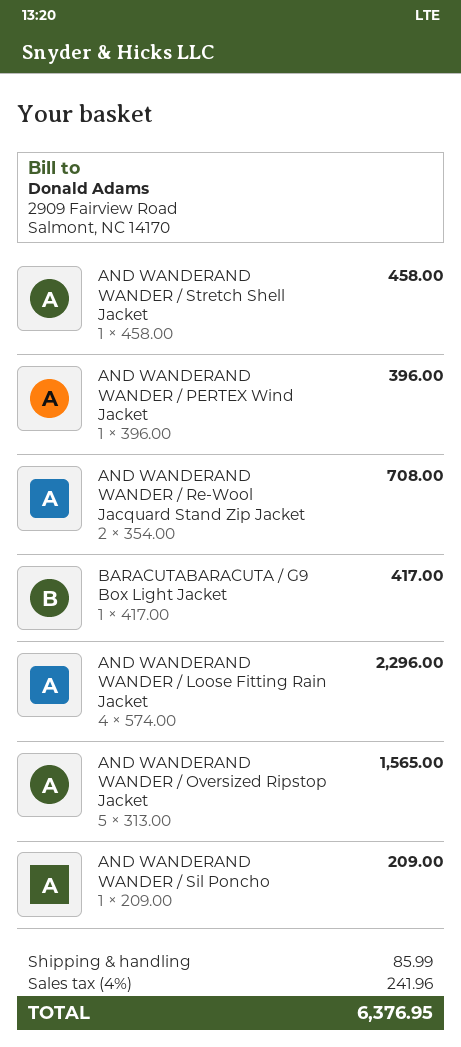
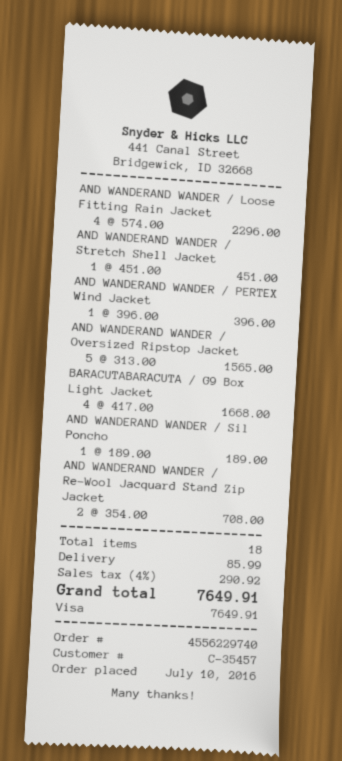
AND WANDERAND WANDER / Stretch Shell Jacket: 1 x 458.00 = 458.00 -> 1 x 451.00 = 451.00
BARACUTABARACUTA / G9 Box Light Jacket: 1 x 417.00 = 417.00 -> 4 x 417.00 = 1668.00
AND WANDERAND WANDER / Sil Poncho: 1 x 209.00 = 209.00 -> 1 x 189.00 = 189.00
tax: 4% = 241.96 -> 4% = 290.92
total: 6376.95 -> 7649.91

